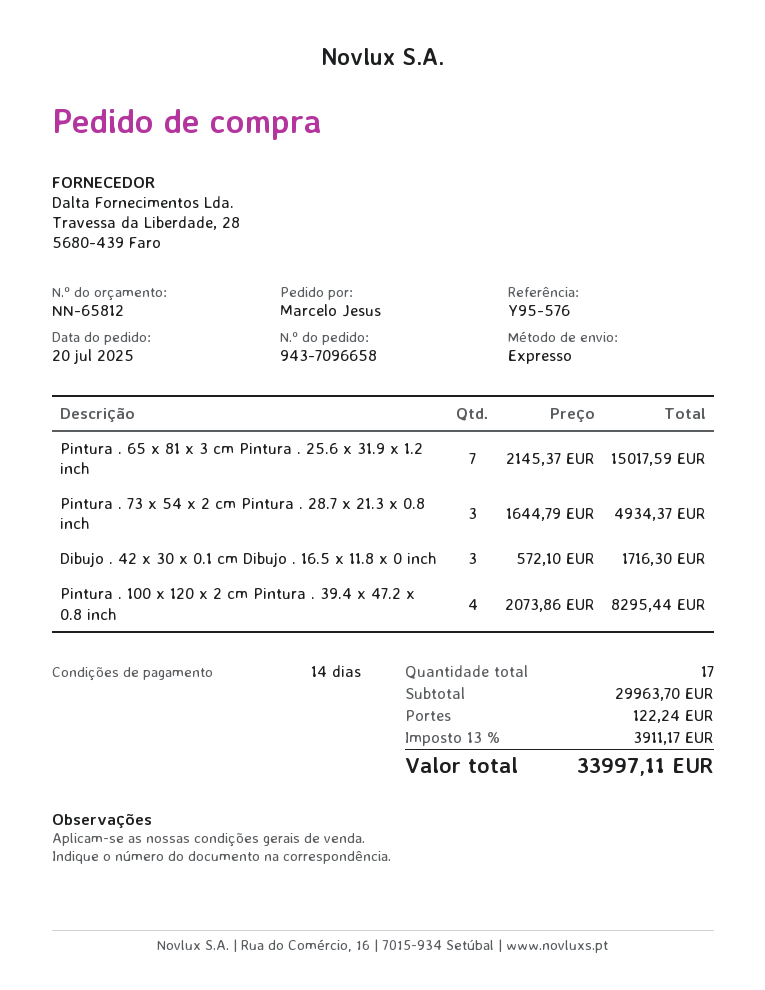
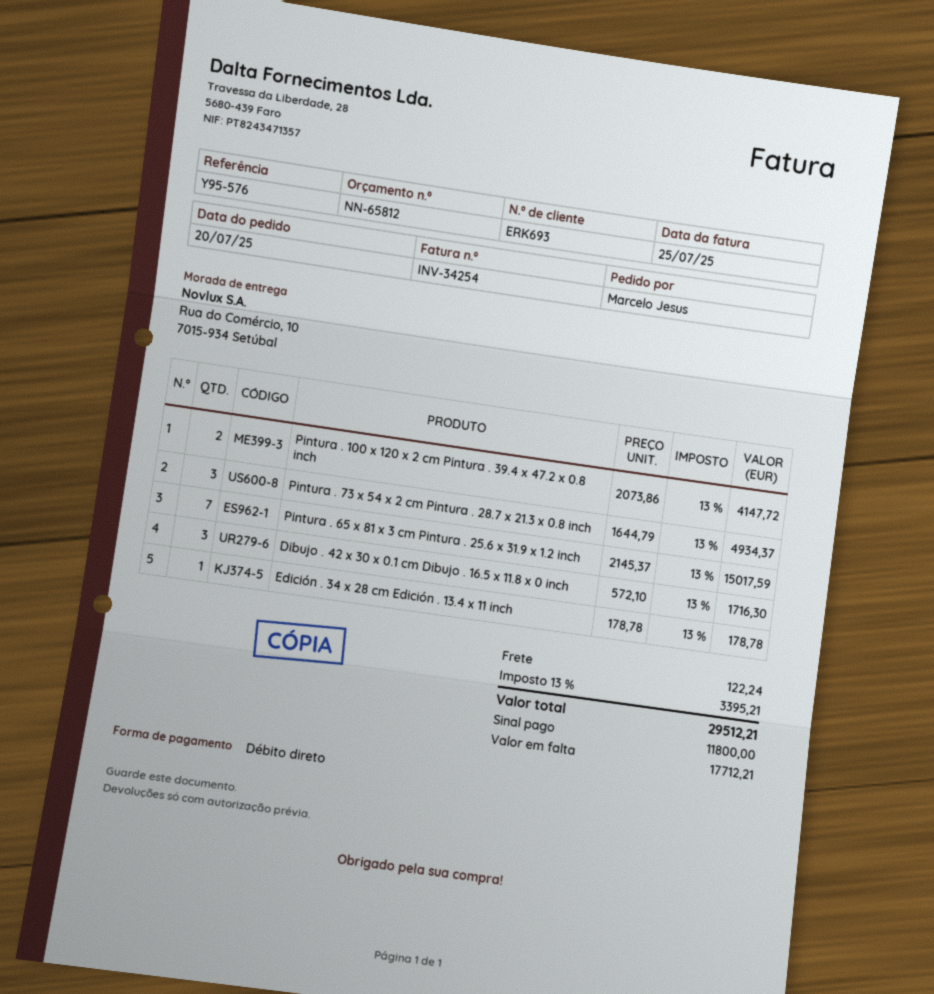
Pintura . 100 x 120 x 2 cm Pintura . 39.4 x 47.2 x 0.8 inch: 4 x 2073.86 = 8295.44 -> 2 x 2073.86 = 4147.72
Edición . 34 x 28 cm Edición . 13.4 x 11 inch: none -> 1 x 178.78 = 178.78
tax: 13% = 3911.17 -> 13% = 3395.21
total: 33997.11 -> 29512.21

